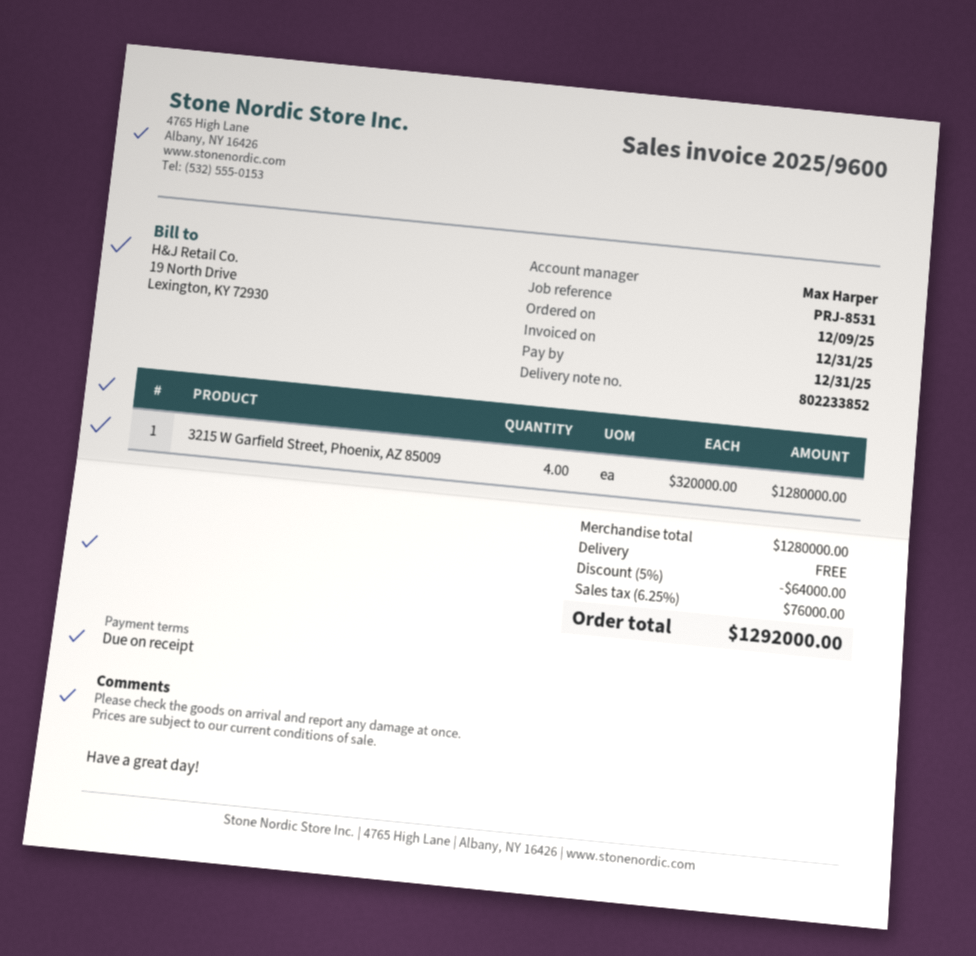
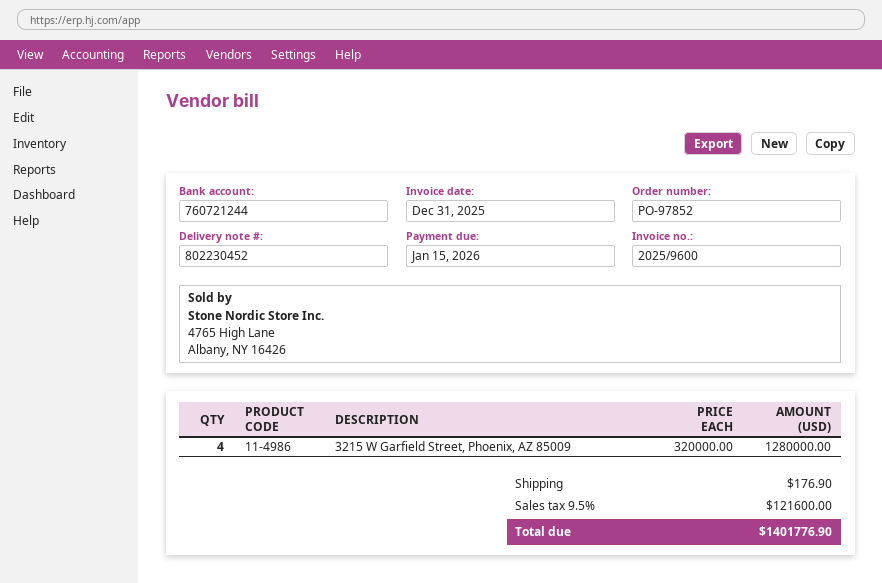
delivery note number: 802233852 -> 802230452
due date: 2025-12-31 -> 2026-01-15
discount: 5% = 64000.00 -> none
shipping: 0.00 -> 176.90
tax: 6.25% = 76000.00 -> 9.5% = 121600.00
total: 1292000.00 -> 1401776.90

